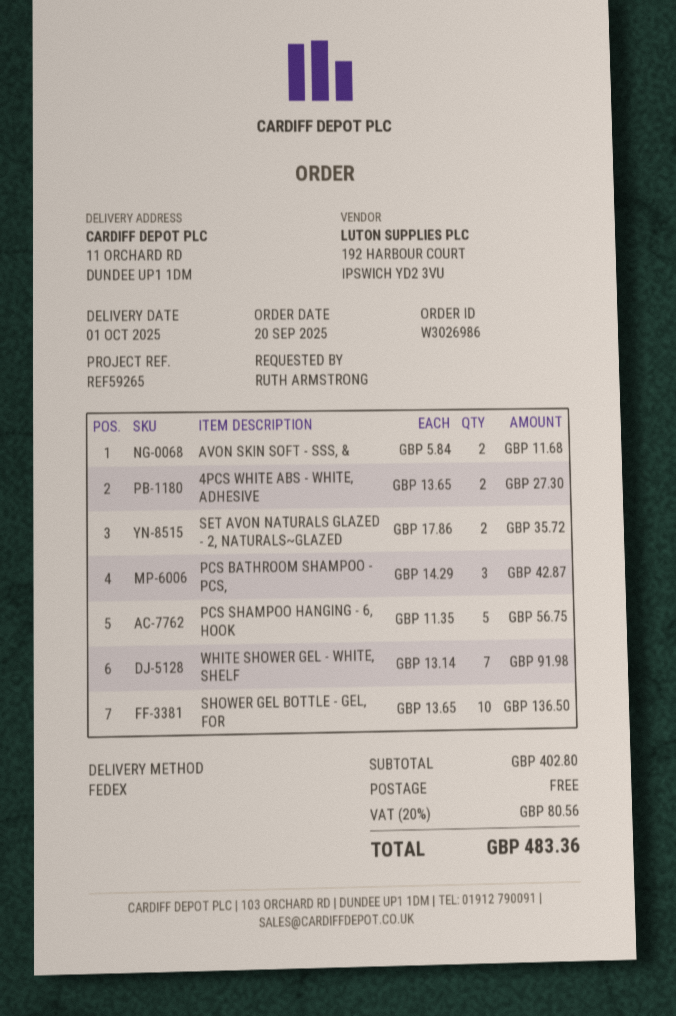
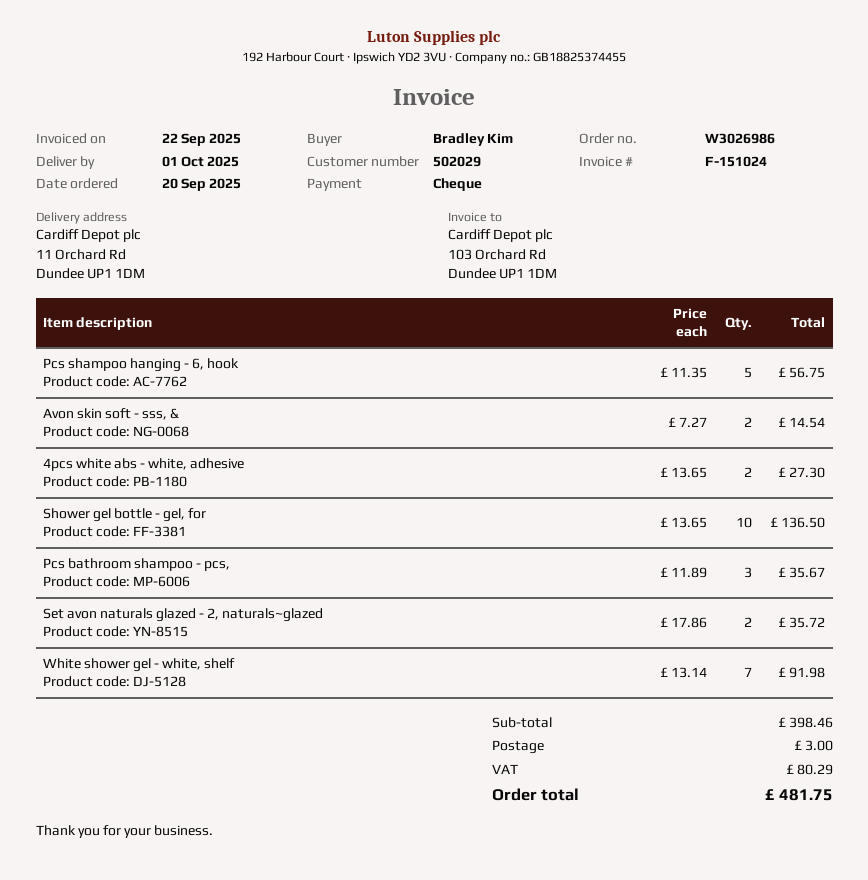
ordered by: RUTH ARMSTRONG -> Bradley Kim
AVON SKIN SOFT - SSS, &: 2 x 5.84 = 11.68 -> 2 x 7.27 = 14.54
PCS BATHROOM SHAMPOO - PCS,: 3 x 14.29 = 42.87 -> 3 x 11.89 = 35.67
subtotal: 402.80 -> 398.46
shipping: 0.00 -> 3.00
tax: 80.56 -> 80.29
total: 483.36 -> 481.75

